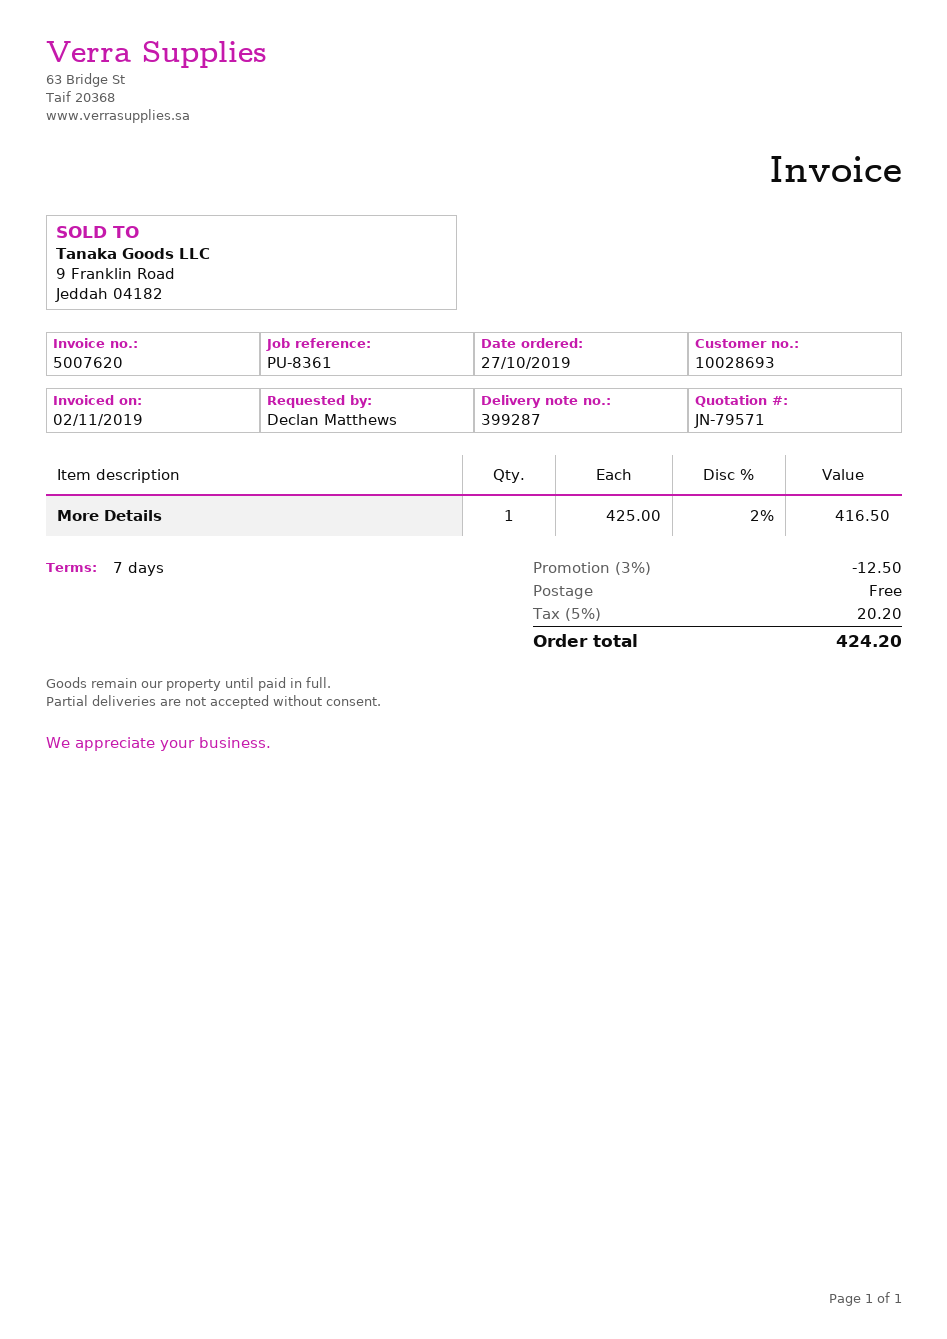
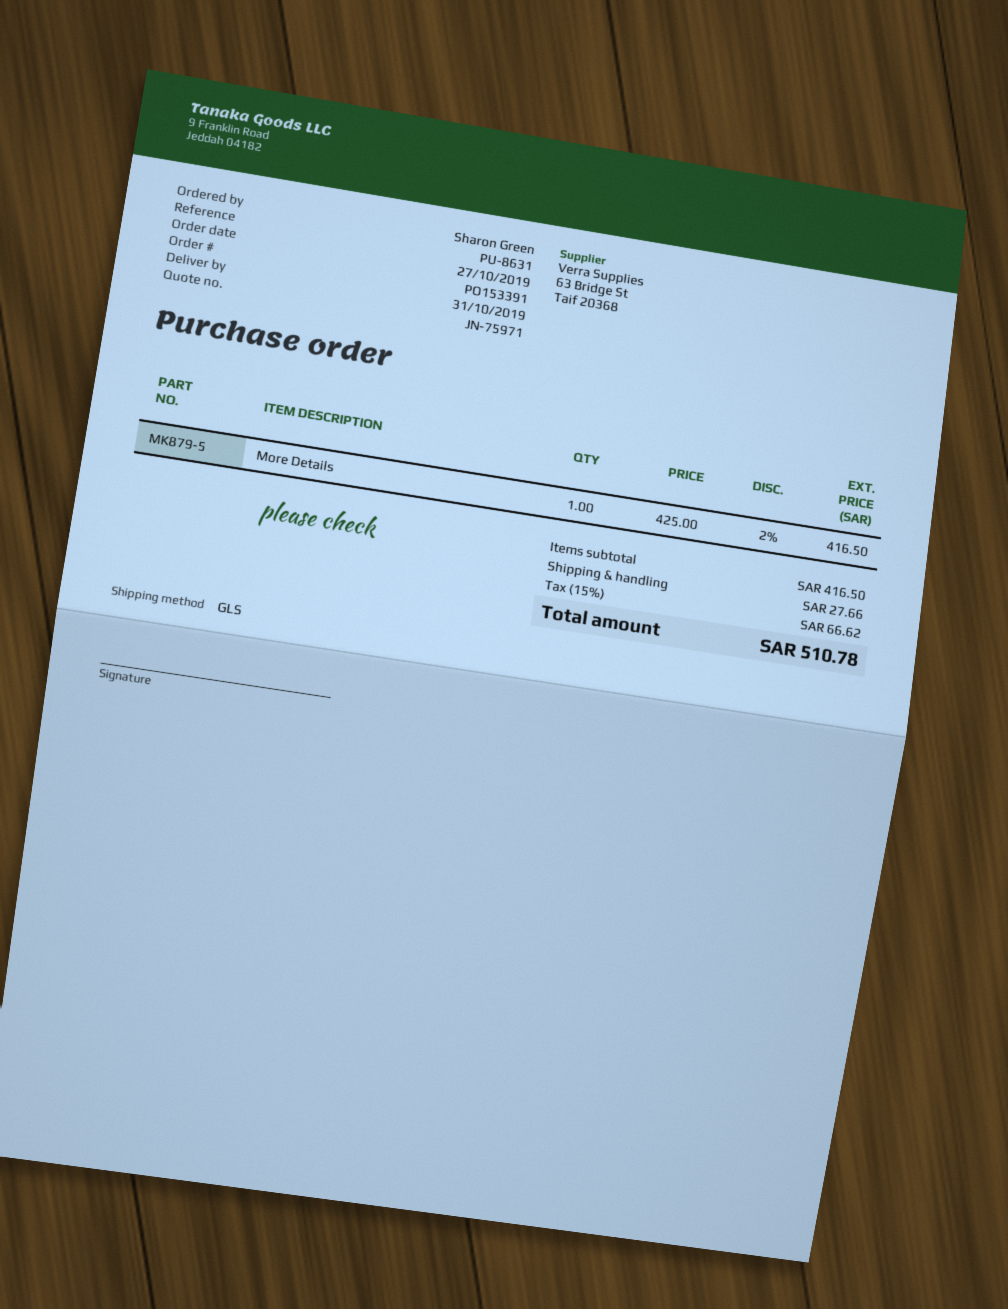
quote number: JN-79571 -> JN-75971
reference: PU-8361 -> PU-8631
ordered by: Declan Matthews -> Sharon Green
discount: 3% = 12.50 -> none
shipping: 0.00 -> 27.66
tax: 5% = 20.20 -> 15% = 66.62
total: 424.20 -> 510.78

